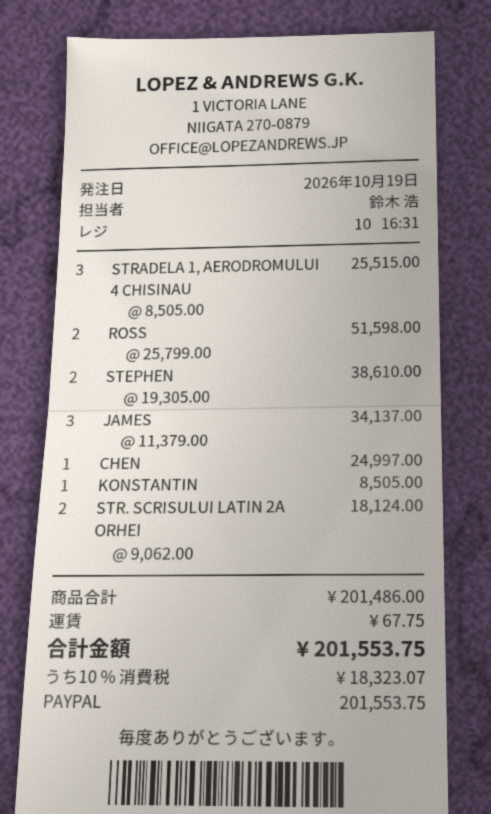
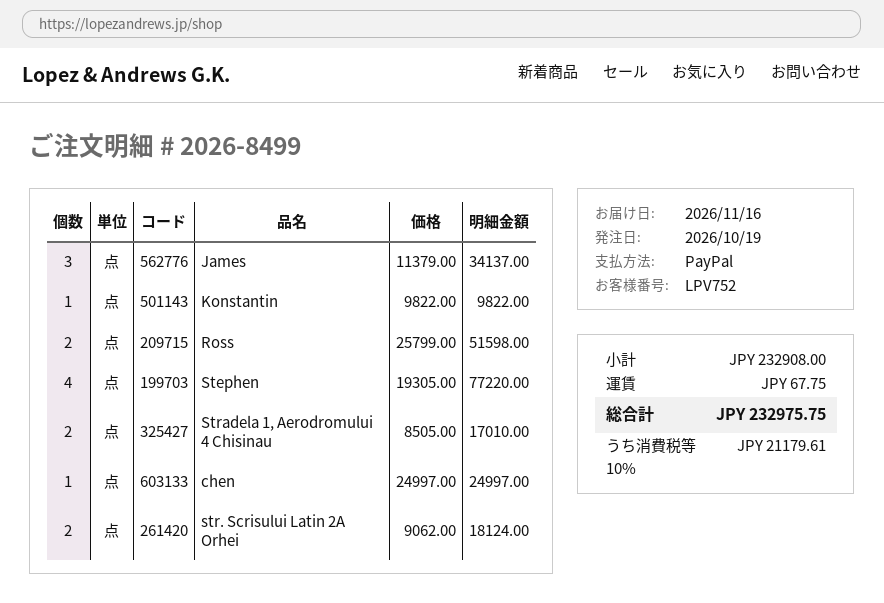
STRADELA 1, AERODROMULUI 4 CHISINAU: 3 x 8505.00 = 25515.00 -> 2 x 8505.00 = 17010.00
STEPHEN: 2 x 19305.00 = 38610.00 -> 4 x 19305.00 = 77220.00
KONSTANTIN: 1 x 8505.00 = 8505.00 -> 1 x 9822.00 = 9822.00
subtotal: 201486.00 -> 232908.00
tax: 10% = 18323.07 -> 10% = 21179.61
total: 201553.75 -> 232975.75

